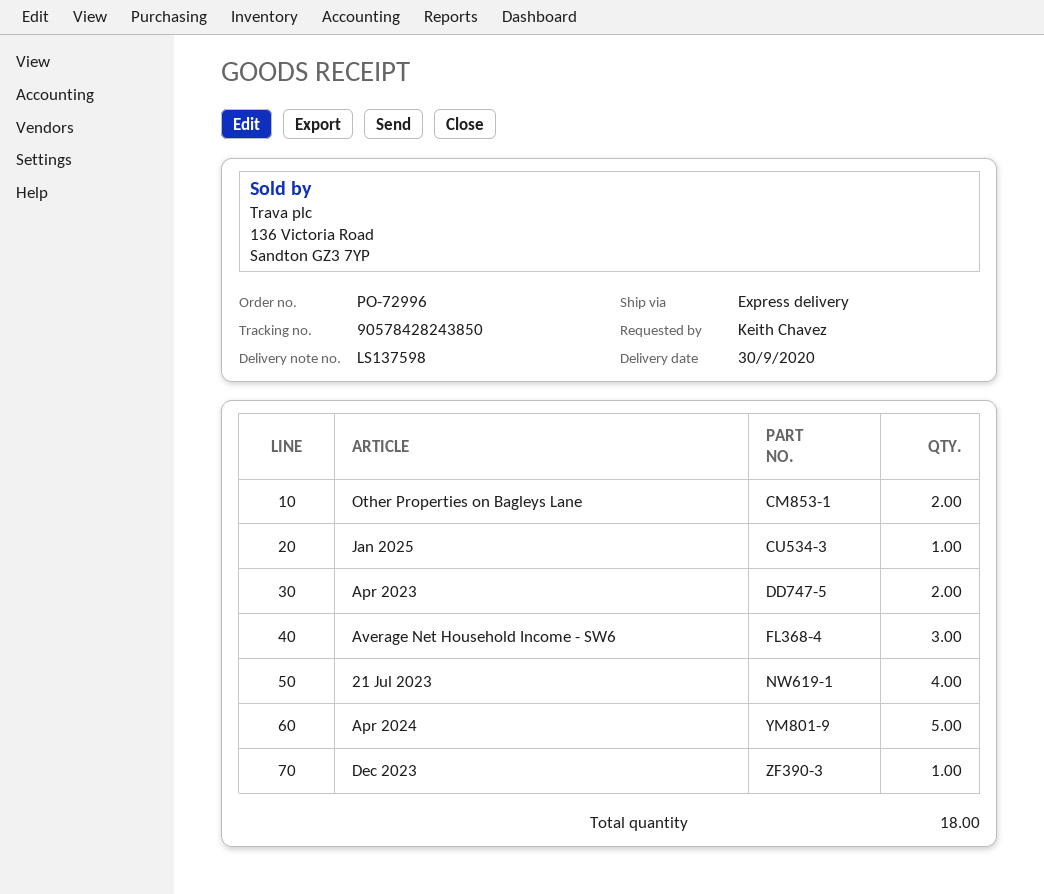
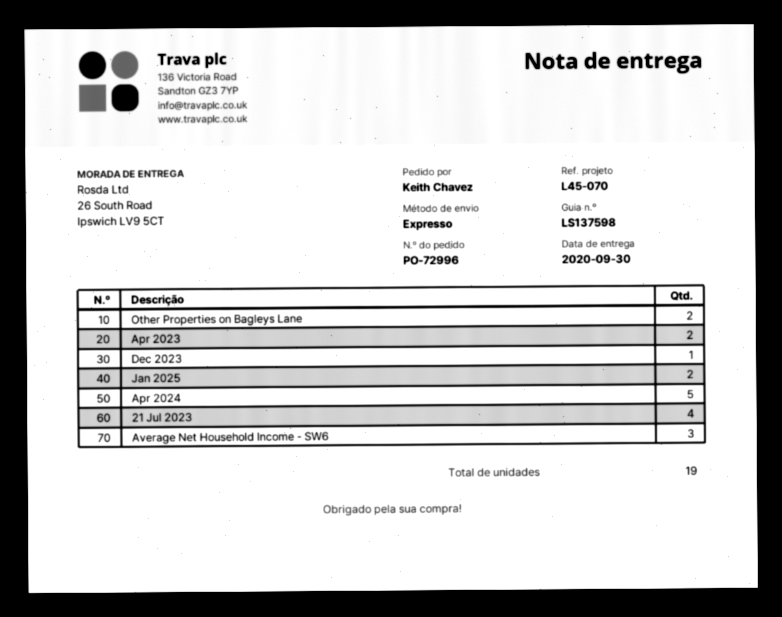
Jan 2025: 1 -> 2
total quantity: 18 -> 19

